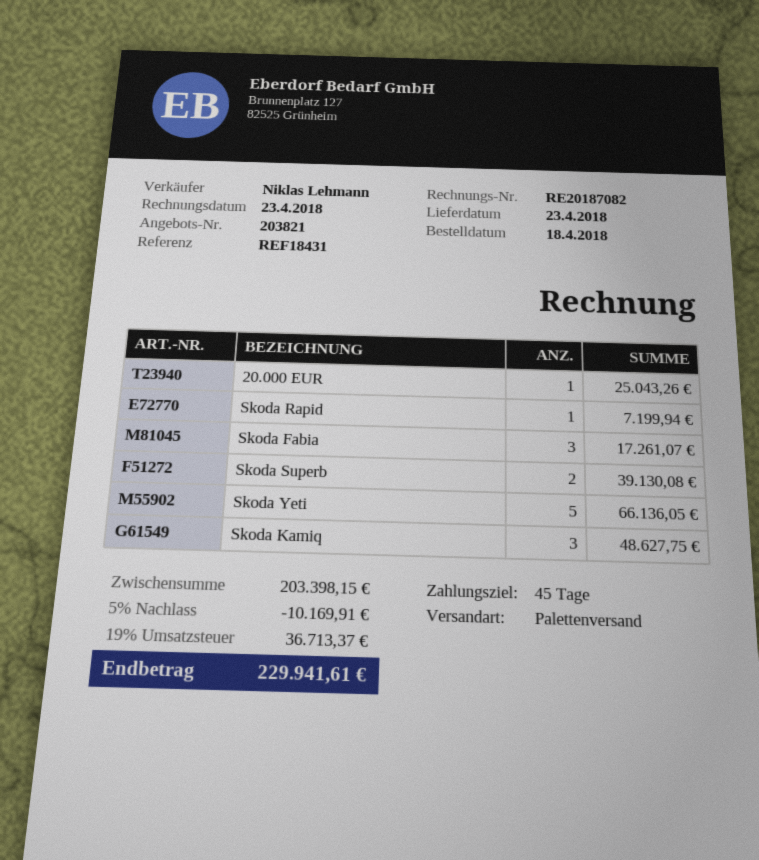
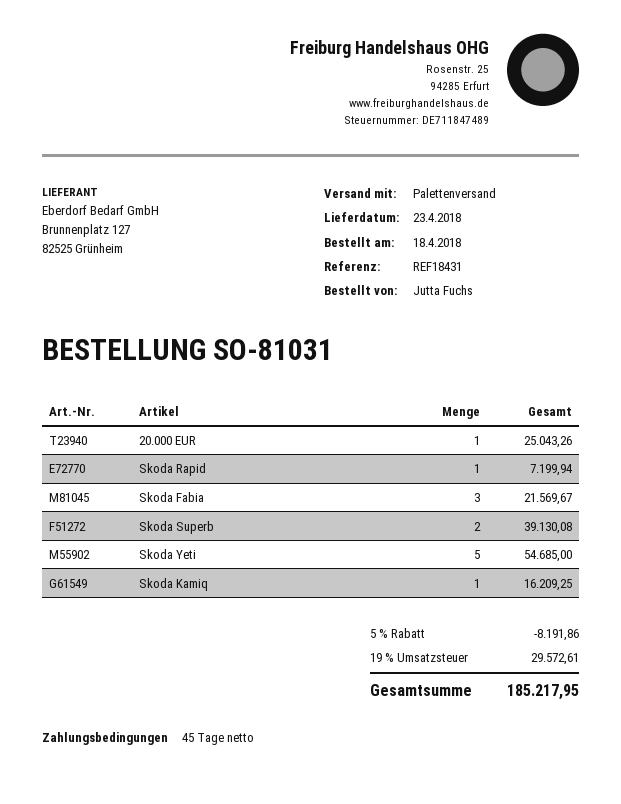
Skoda Fabia: 3 for 17261.07 -> 3 for 21569.67
Skoda Yeti: 5 for 66136.05 -> 5 for 54685.00
Skoda Kamiq: 3 for 48627.75 -> 1 for 16209.25
discount: 5% = 10169.91 -> 5% = 8191.86
tax: 19% = 36713.37 -> 19% = 29572.61
total: 229941.61 -> 185217.95

